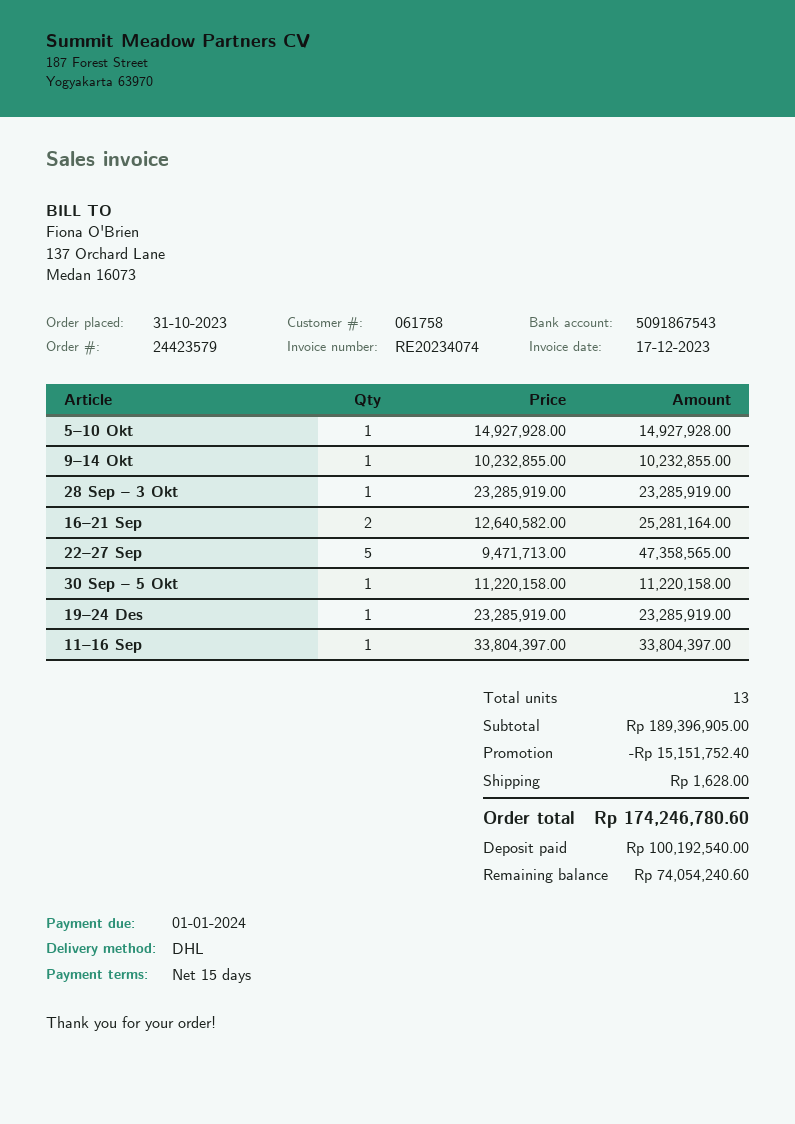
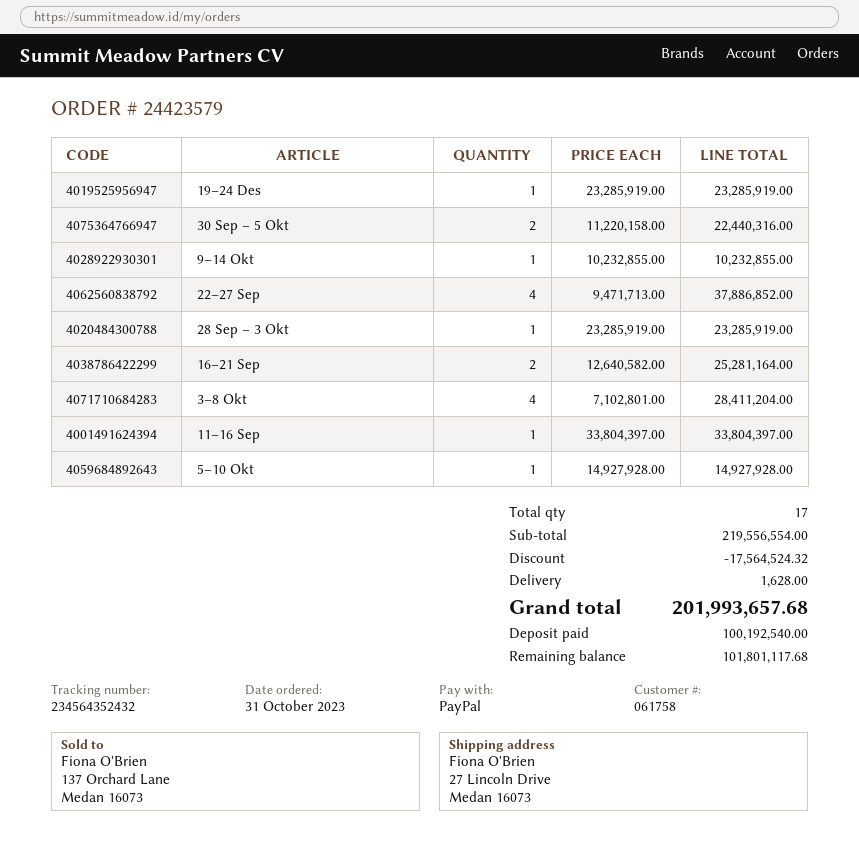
22–27 Sep: 5 x 9471713.00 = 47358565.00 -> 4 x 9471713.00 = 37886852.00
30 Sep – 5 Okt: 1 x 11220158.00 = 11220158.00 -> 2 x 11220158.00 = 22440316.00
3–8 Okt: none -> 4 x 7102801.00 = 28411204.00
total quantity: 13 -> 17
subtotal: 189396905.00 -> 219556554.00
discount: 15151752.40 -> 17564524.32
total: 174246780.60 -> 201993657.68
balance: 74054240.60 -> 101801117.68

